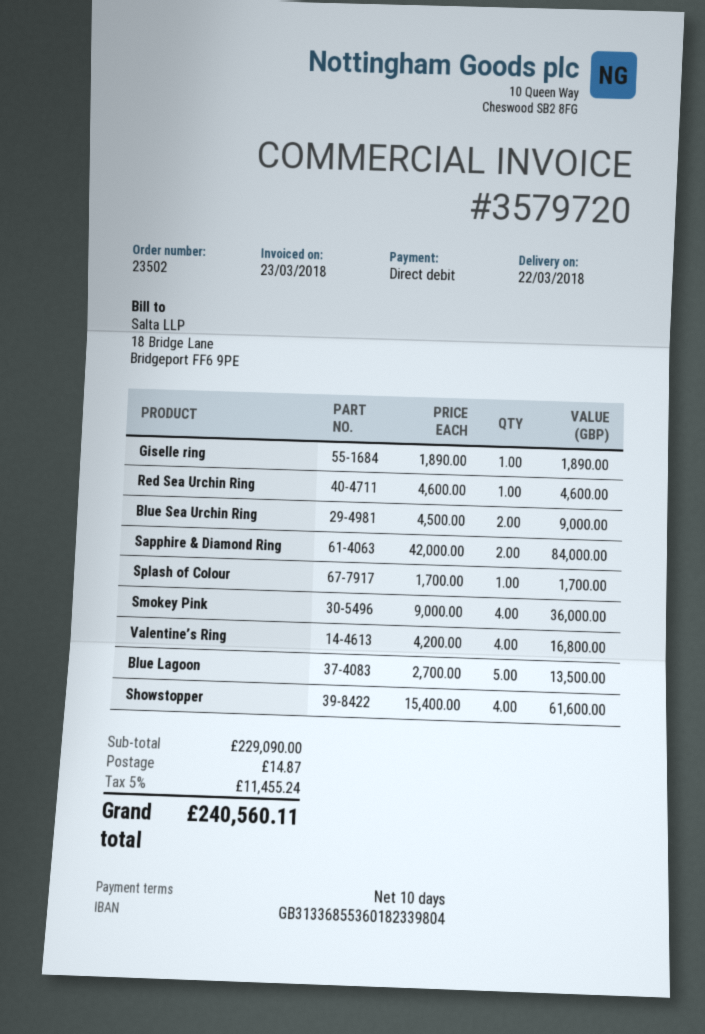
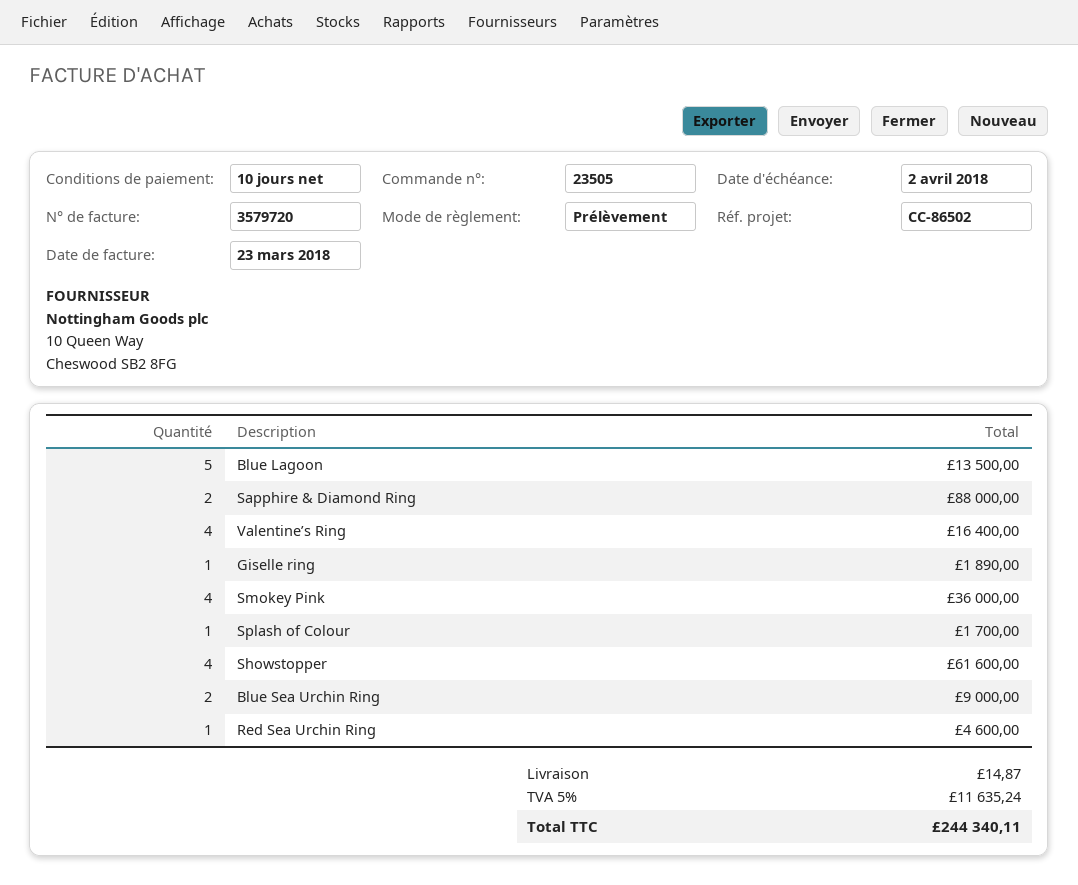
order number: 23502 -> 23505
Sapphire & Diamond Ring: 2 for 84000.00 -> 2 for 88000.00
Valentine’s Ring: 4 for 16800.00 -> 4 for 16400.00
tax: 5% = 11455.24 -> 5% = 11635.24
total: 240560.11 -> 244340.11

